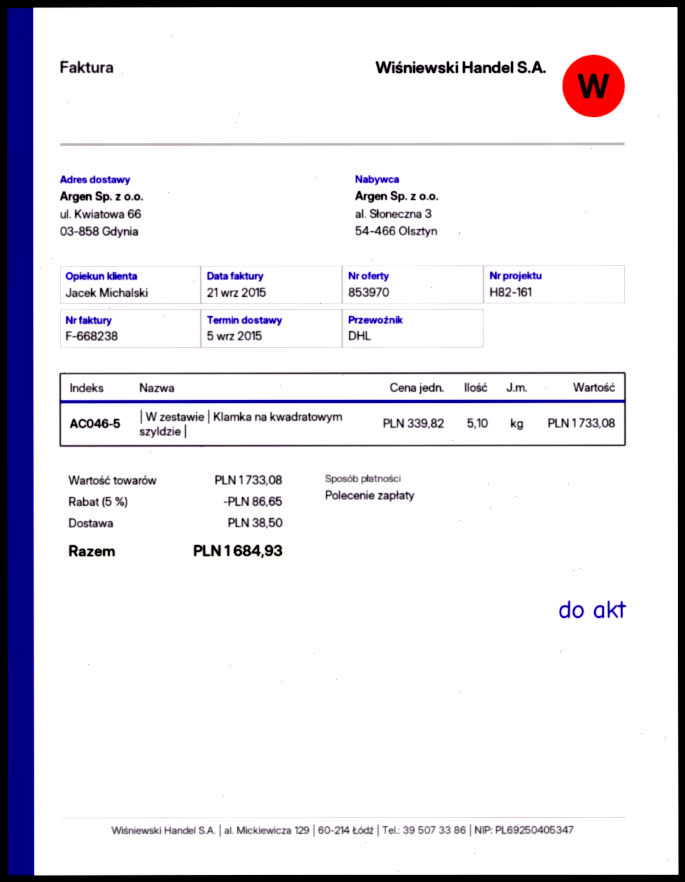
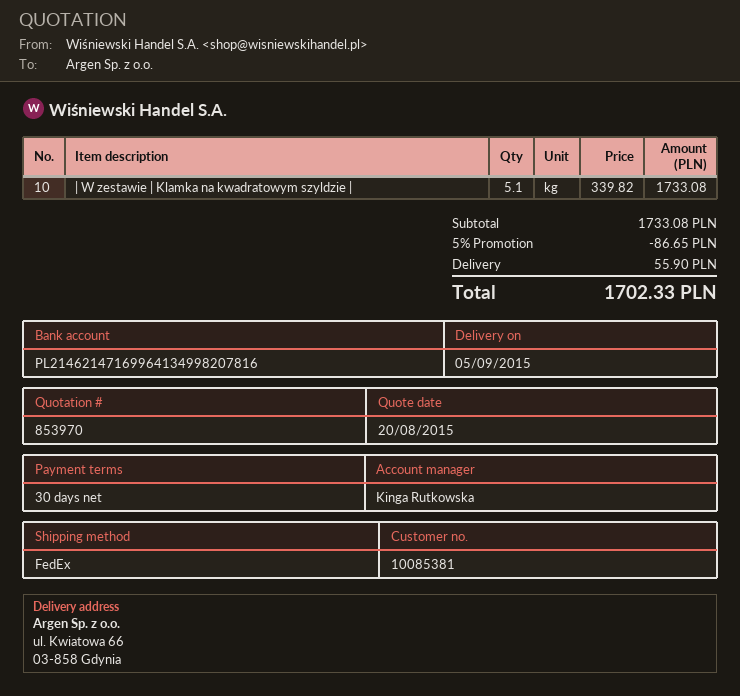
sales rep: Jacek Michalski -> Kinga Rutkowska
shipping method: DHL -> FedEx
shipping: 38.50 -> 55.90
total: 1684.93 -> 1702.33

